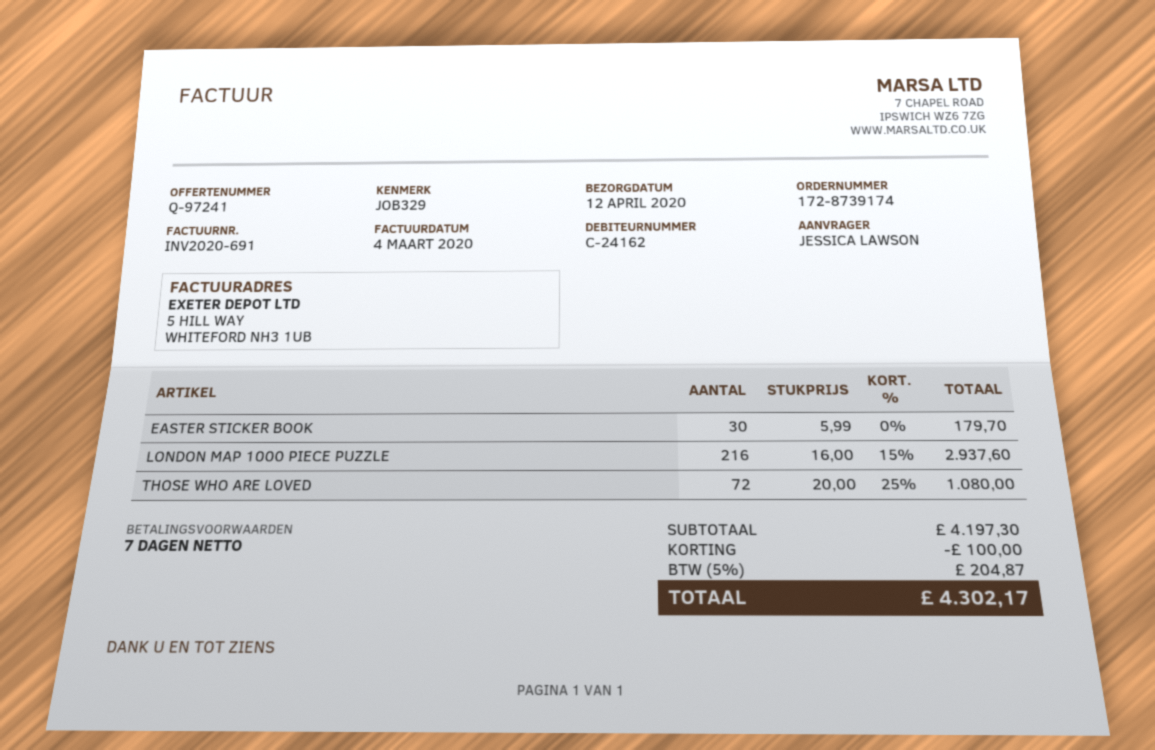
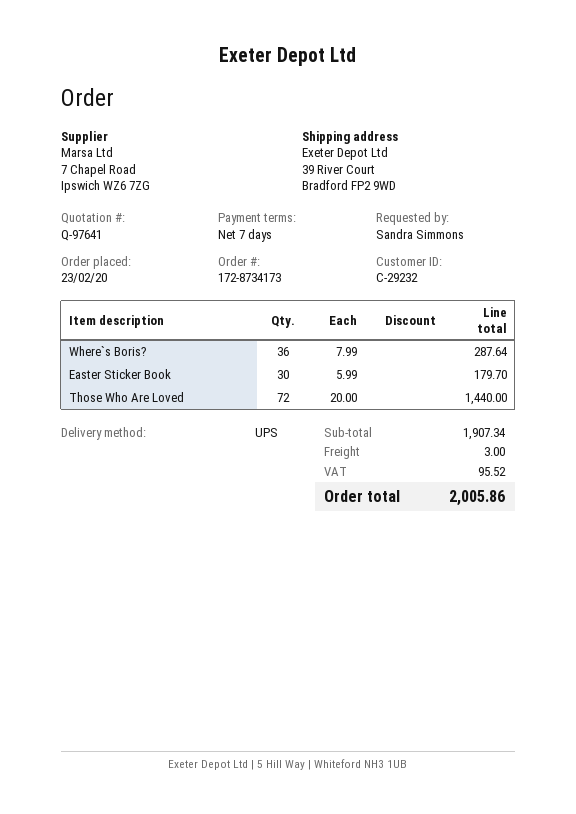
quote number: Q-97241 -> Q-97641
order number: 172-8739174 -> 172-8734173
customer number: C-24162 -> C-29232
ordered by: JESSICA LAWSON -> Sandra Simmons
LONDON MAP 1000 PIECE PUZZLE: 216 x 16.00 - 15% = 2937.60 -> none
THOSE WHO ARE LOVED: 72 x 20.00 - 25% = 1080.00 -> 72 x 20.00 = 1440.00
Where`s Boris?: none -> 36 x 7.99 = 287.64
subtotal: 4197.30 -> 1907.34
discount: 100.00 -> none
shipping: none -> 3.00
tax: 204.87 -> 95.52
total: 4302.17 -> 2005.86

